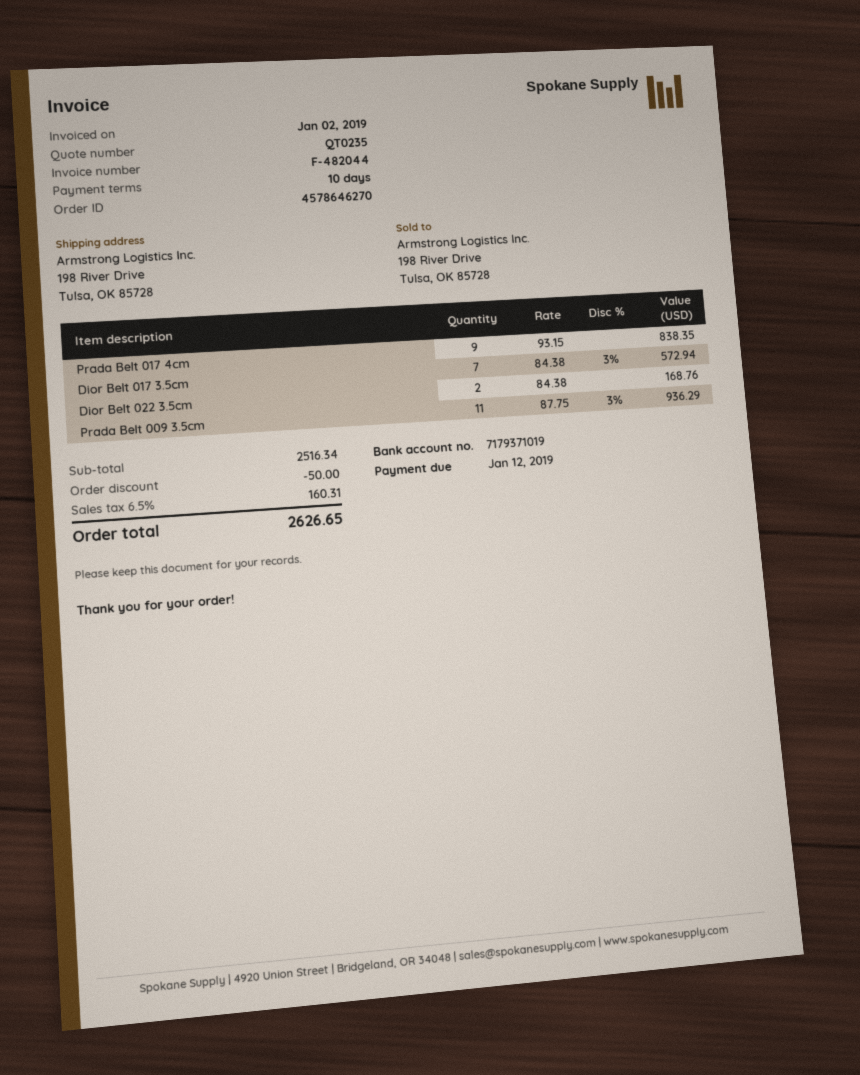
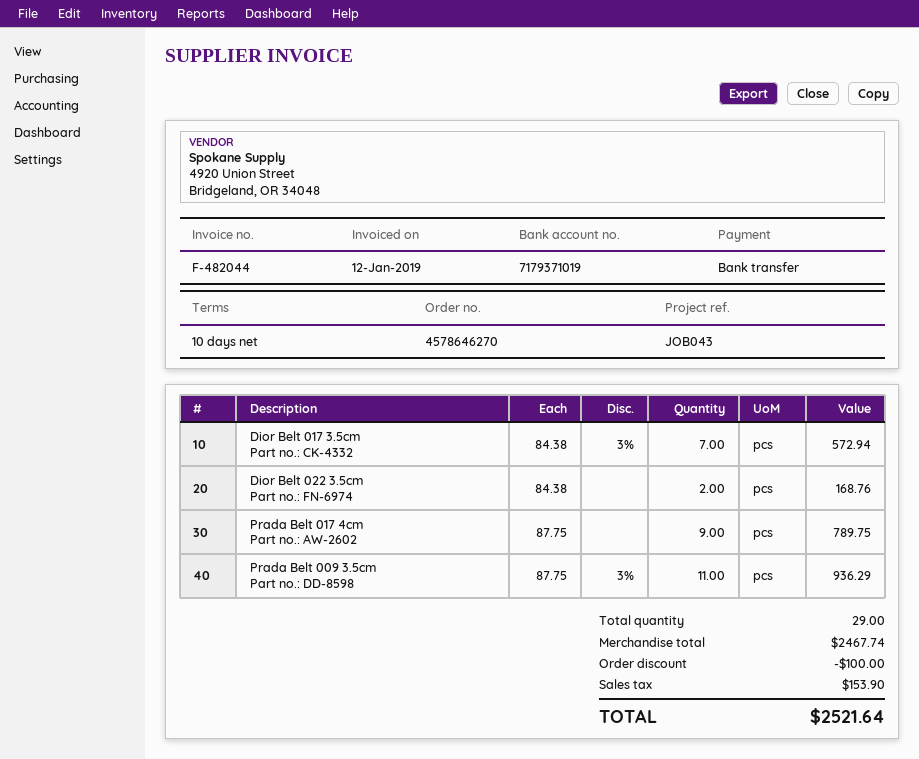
invoice date: 2019-01-02 -> 2019-01-12
Prada Belt 017 4cm: 9 x 93.15 = 838.35 -> 9 x 87.75 = 789.75
subtotal: 2516.34 -> 2467.74
discount: 50.00 -> 100.00
tax: 160.31 -> 153.90
total: 2626.65 -> 2521.64

